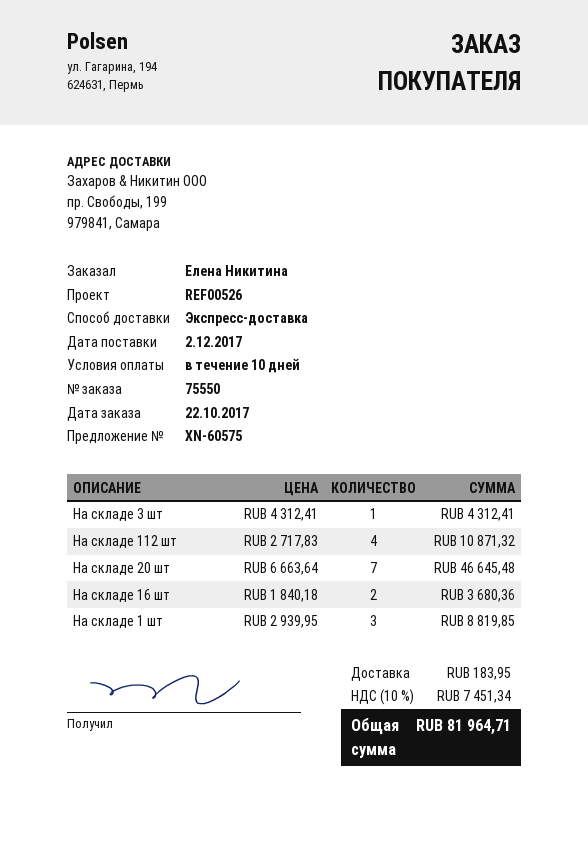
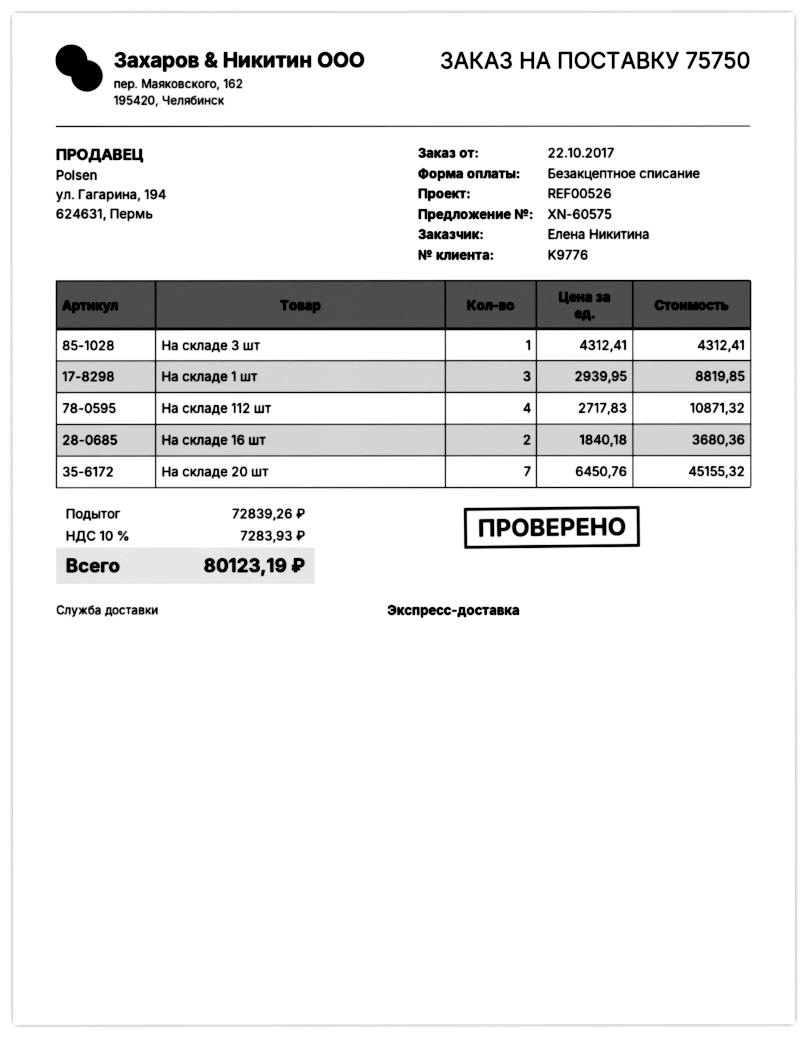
order number: 75550 -> 75750
На складе 20 шт: 7 x 6663.64 = 46645.48 -> 7 x 6450.76 = 45155.32
shipping: 183.95 -> none
tax: 10% = 7451.34 -> 10% = 7283.93
total: 81964.71 -> 80123.19

